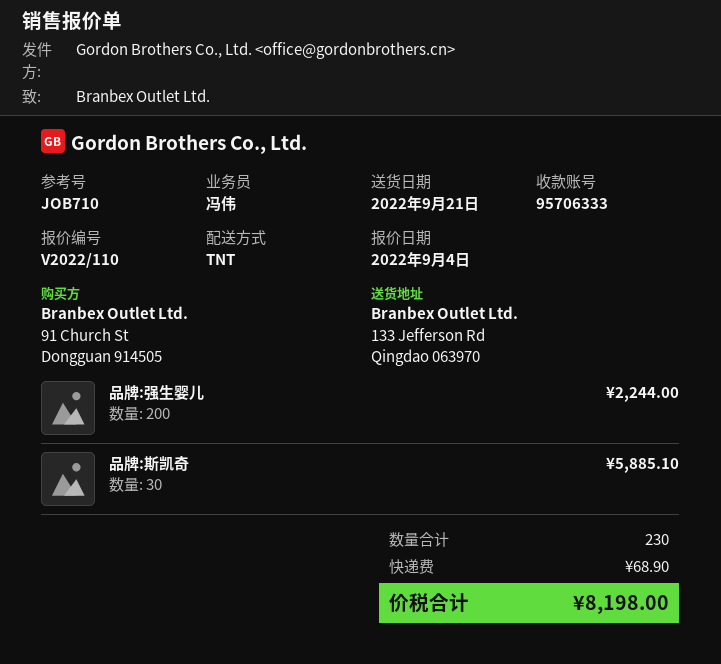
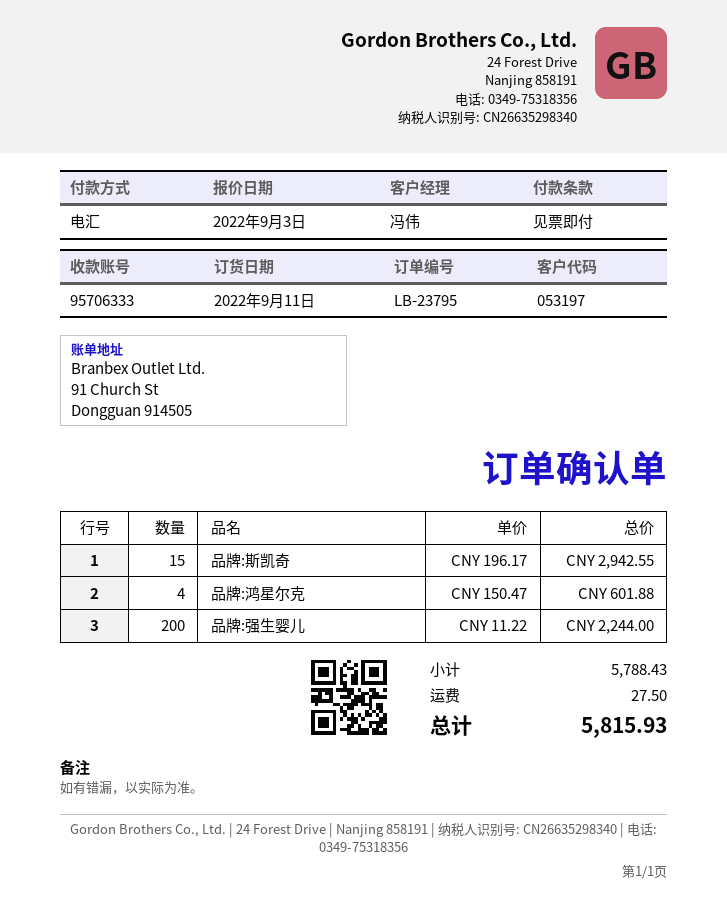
quote date: 2022-09-04 -> 2022-09-03
品牌:斯凯奇: 30 for 5885.10 -> 15 for 2942.55
品牌:鸿星尔克: none -> 4 for 601.88
shipping: 68.90 -> 27.50
total: 8198.00 -> 5815.93

